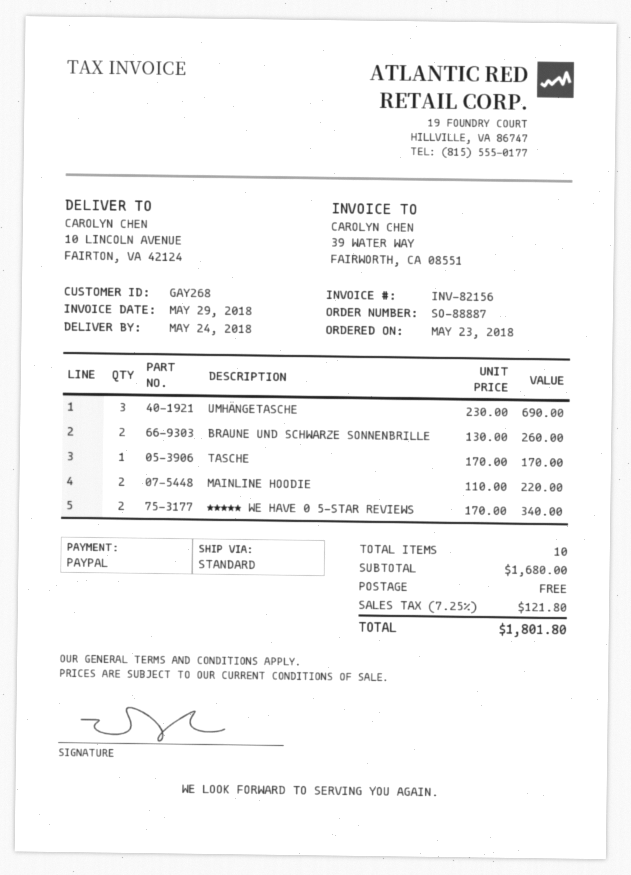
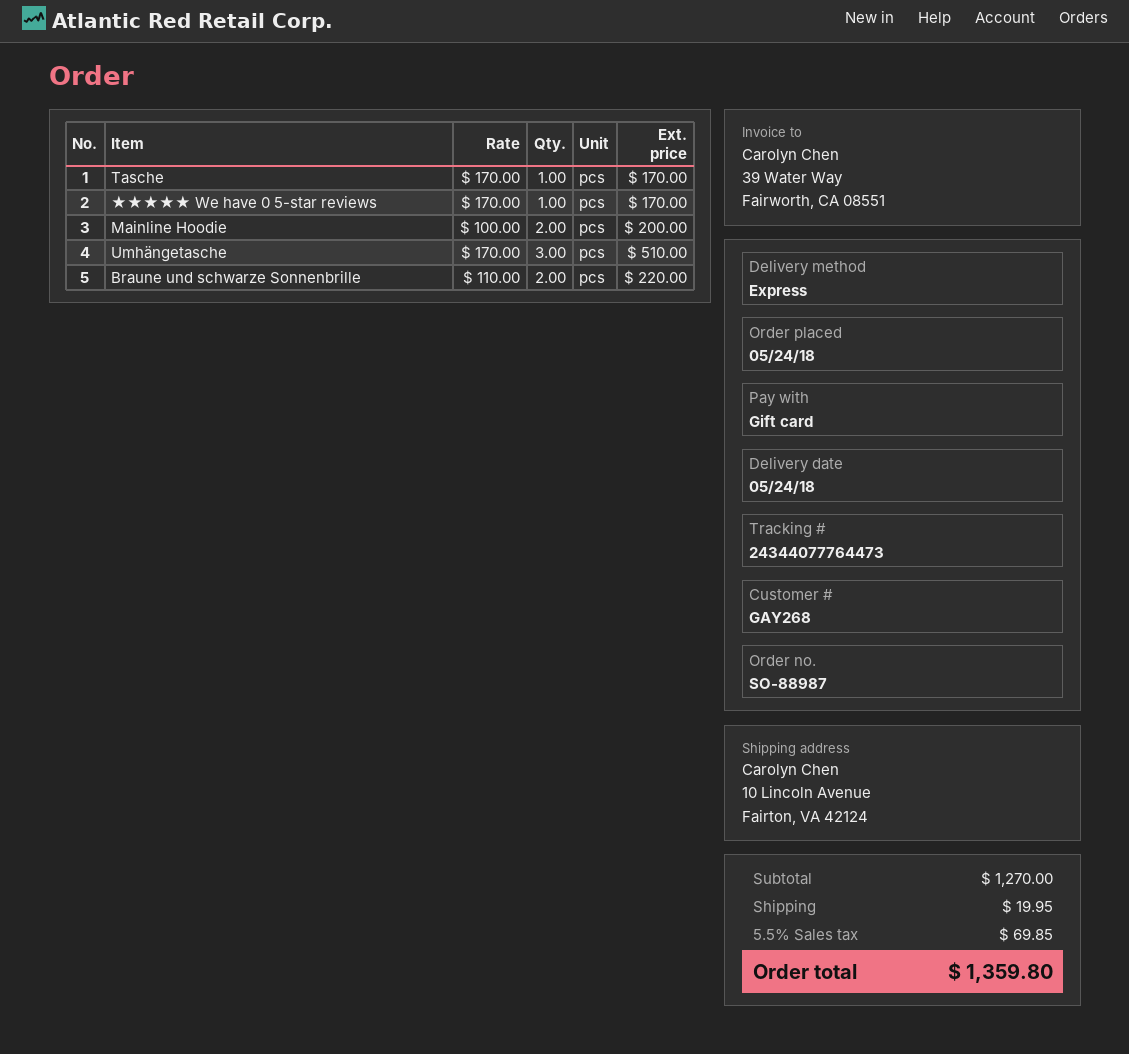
order number: SO-88887 -> SO-88987
order date: 2018-05-23 -> 2018-05-24
payment method: PayPal -> gift card
shipping method: standard -> express
UMHÄNGETASCHE: 3 x 230.00 = 690.00 -> 3 x 170.00 = 510.00
BRAUNE UND SCHWARZE SONNENBRILLE: 2 x 130.00 = 260.00 -> 2 x 110.00 = 220.00
MAINLINE HOODIE: 2 x 110.00 = 220.00 -> 2 x 100.00 = 200.00
★★★★★ WE HAVE 0 5-STAR REVIEWS: 2 x 170.00 = 340.00 -> 1 x 170.00 = 170.00
subtotal: 1680.00 -> 1270.00
shipping: 0.00 -> 19.95
tax: 7.25% = 121.80 -> 5.5% = 69.85
total: 1801.80 -> 1359.80

